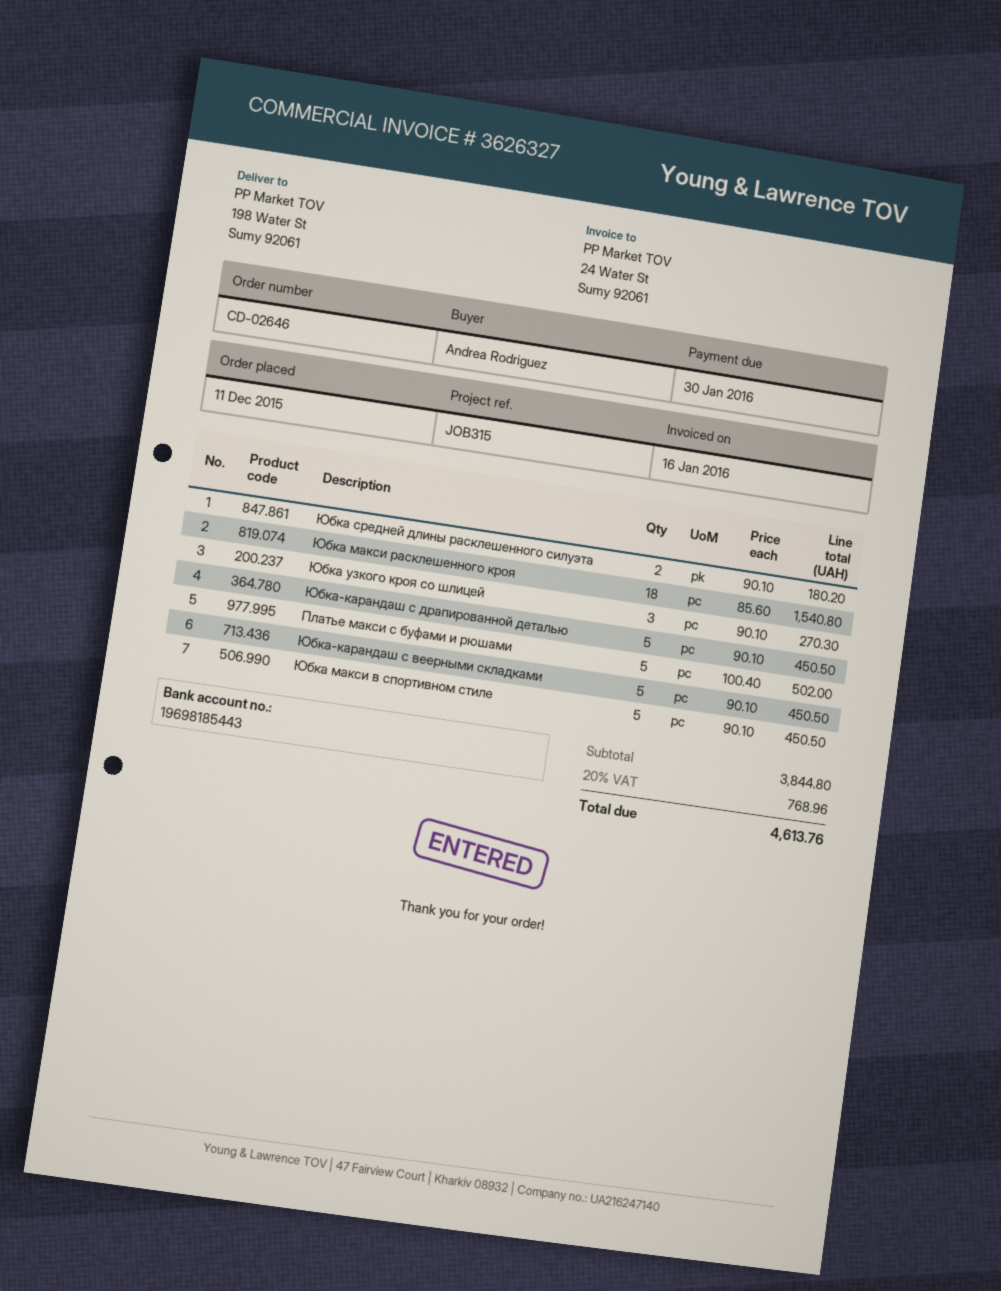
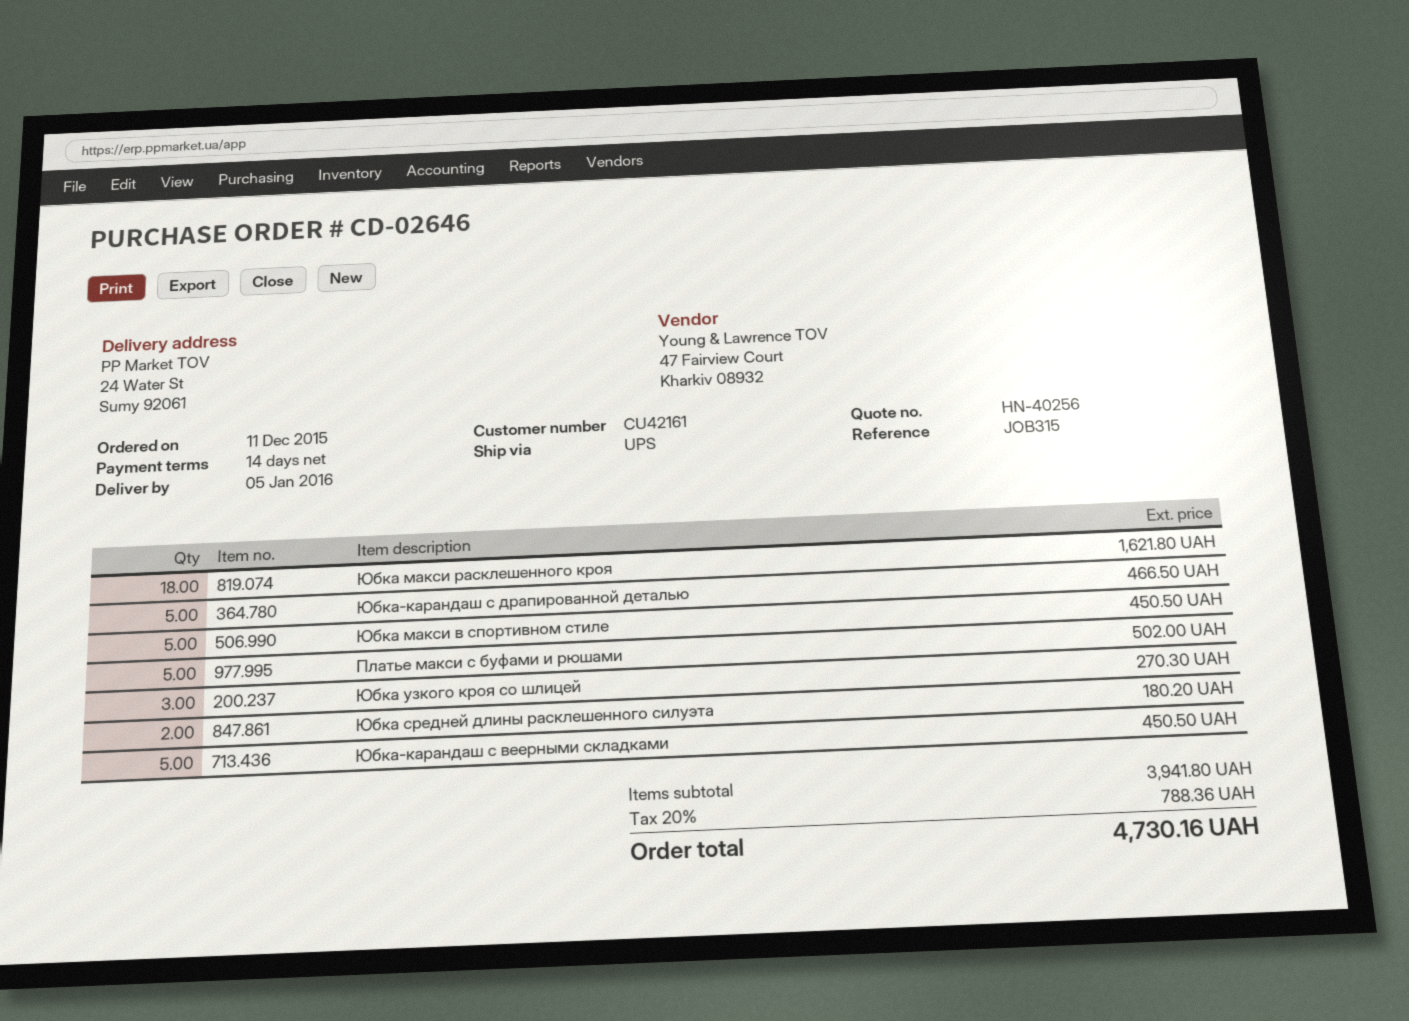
ship to: 198 Water St, Sumy 92061 -> 24 Water St, Sumy 92061
Юбка макси расклешенного кроя: 18 for 1540.80 -> 18 for 1621.80
Юбка-карандаш с драпированной деталью: 5 for 450.50 -> 5 for 466.50
subtotal: 3844.80 -> 3941.80
tax: 20% = 768.96 -> 20% = 788.36
total: 4613.76 -> 4730.16

